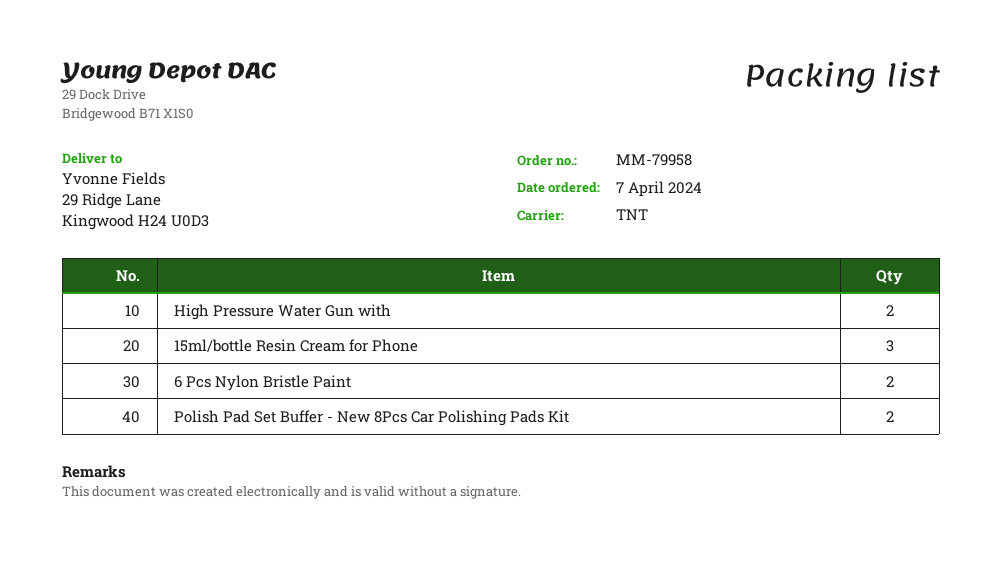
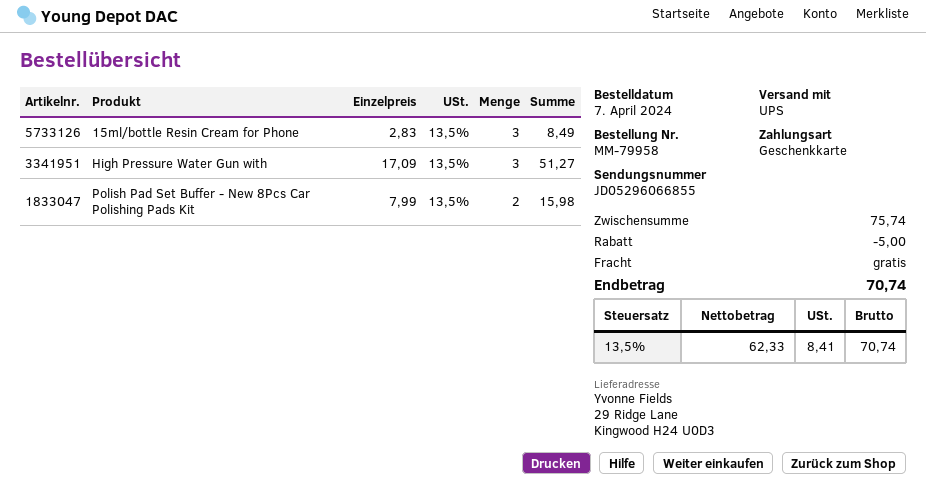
shipping method: TNT -> UPS
High Pressure Water Gun with: 2 -> 3
6 Pcs Nylon Bristle Paint: 2 -> none

